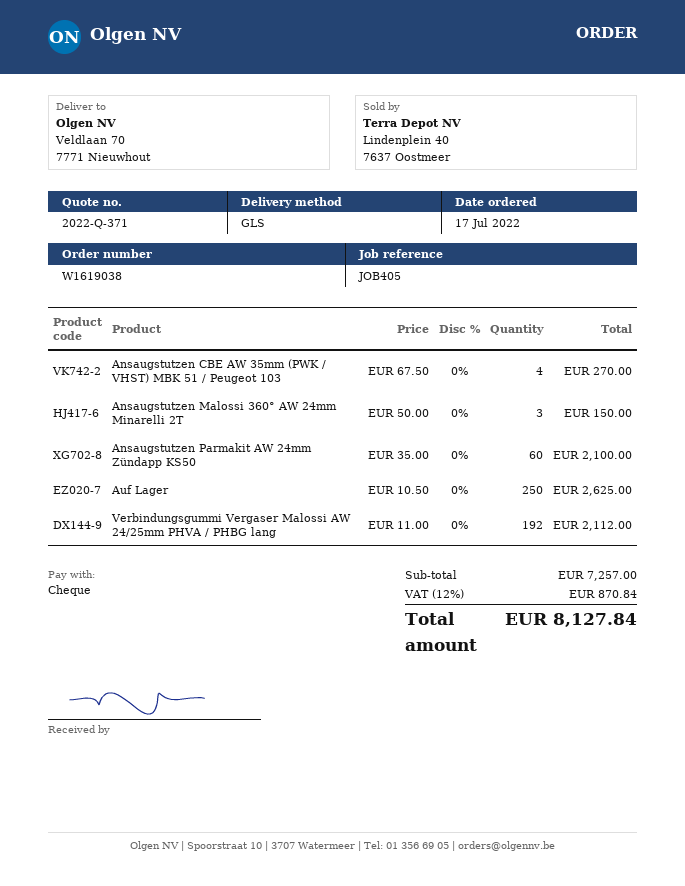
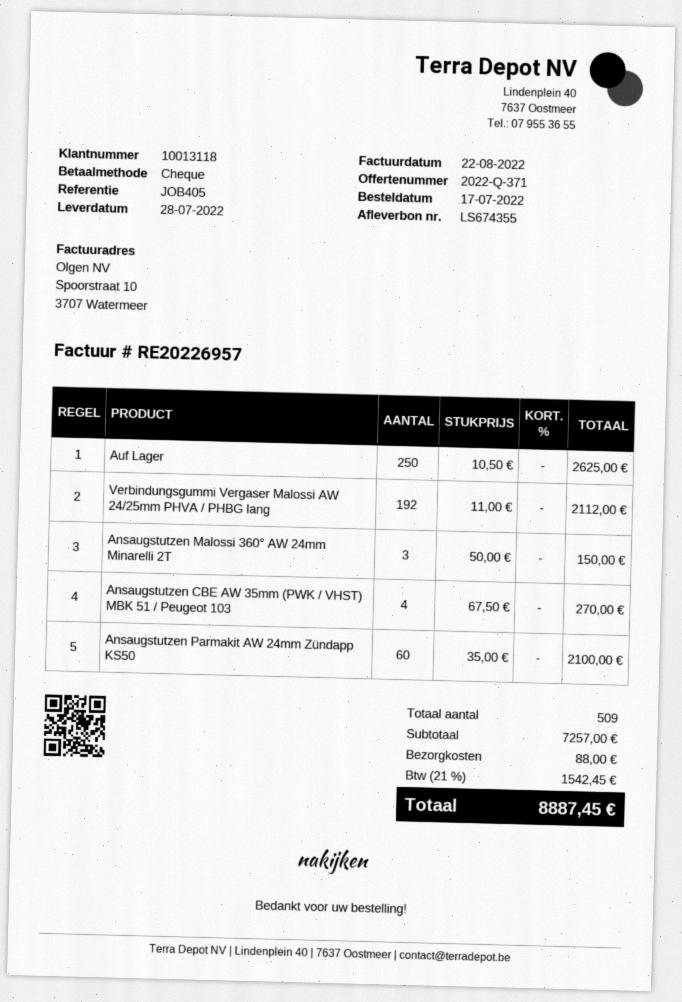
shipping: none -> 88.00
tax: 12% = 870.84 -> 21% = 1542.45
total: 8127.84 -> 8887.45

